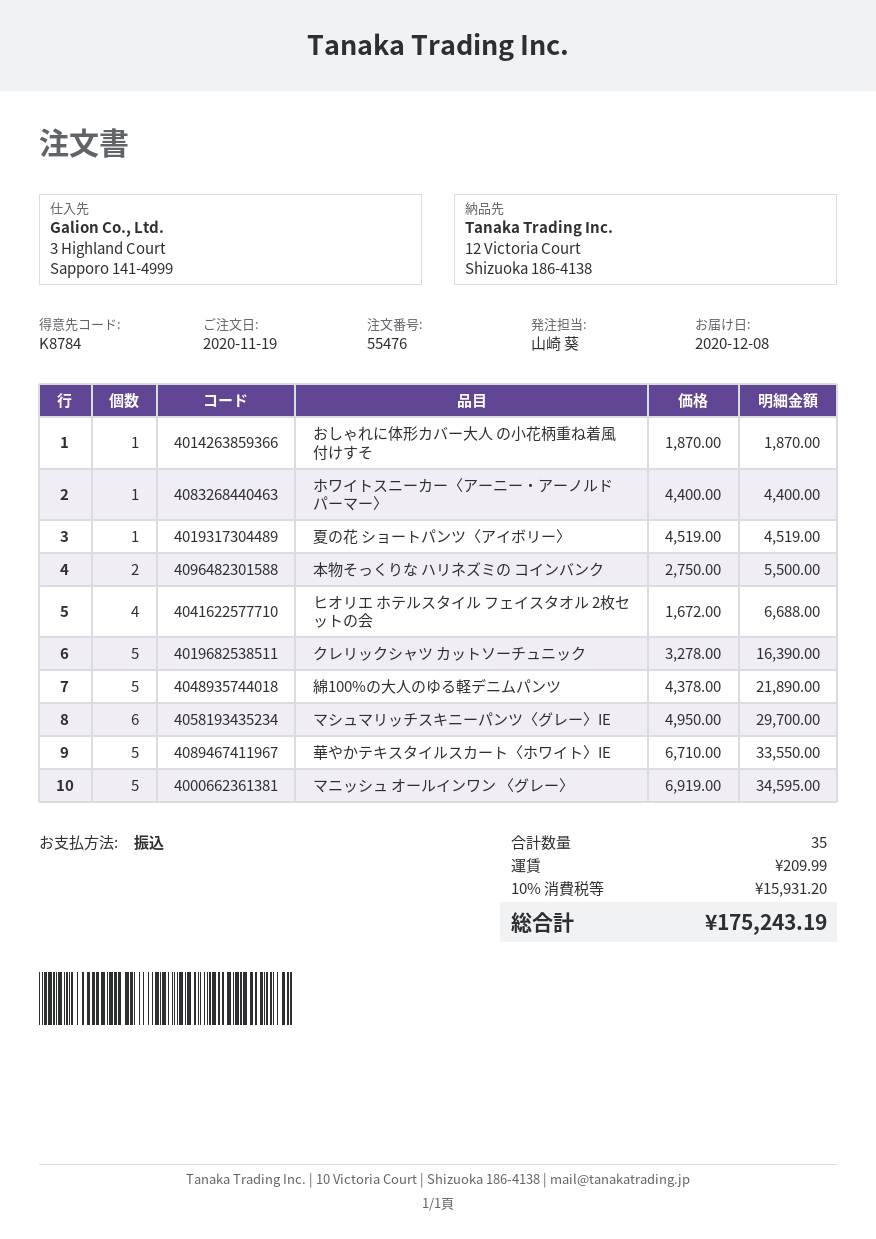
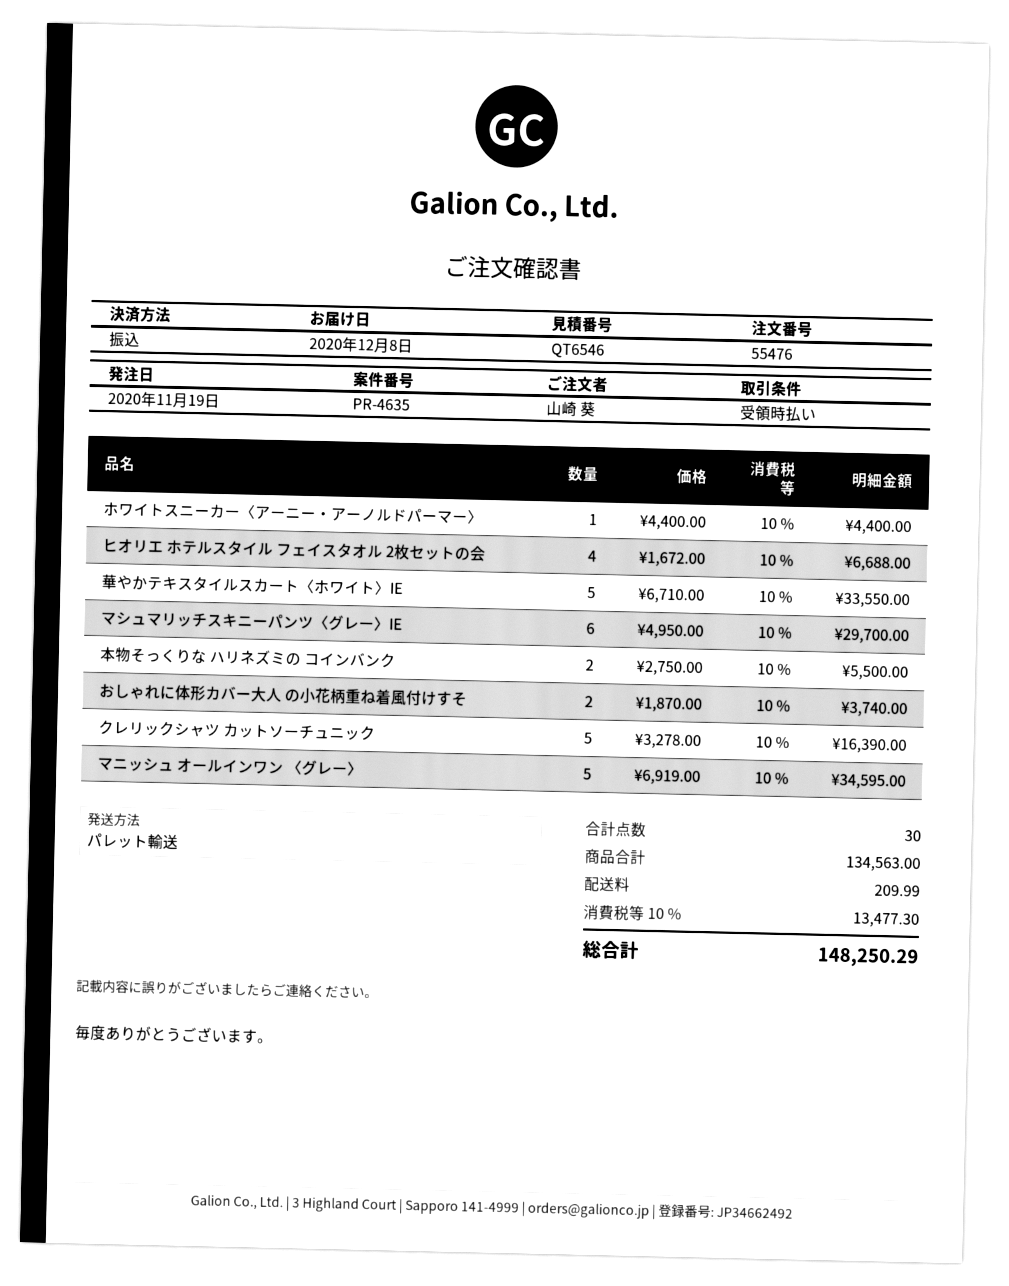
おしゃれに体形カバー大人 の小花柄重ね着風付けすそ: 1 x 1870.00 = 1870.00 -> 2 x 1870.00 = 3740.00
夏の花 ショートパンツ〈アイボリー〉: 1 x 4519.00 = 4519.00 -> none
綿100%の大人のゆる軽デニムパンツ: 5 x 4378.00 = 21890.00 -> none
total quantity: 35 -> 30
tax: 10% = 15931.20 -> 10% = 13477.30
total: 175243.19 -> 148250.29

